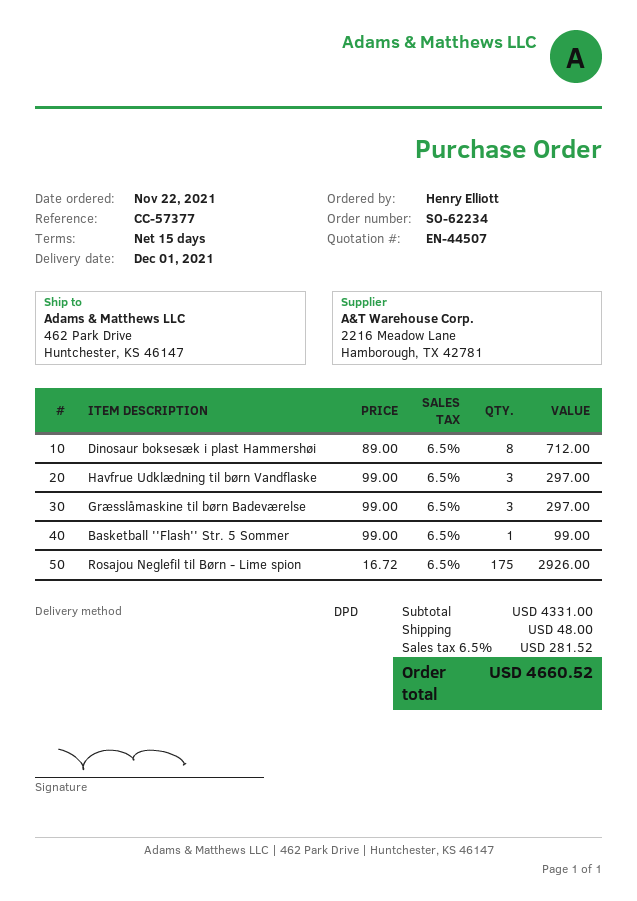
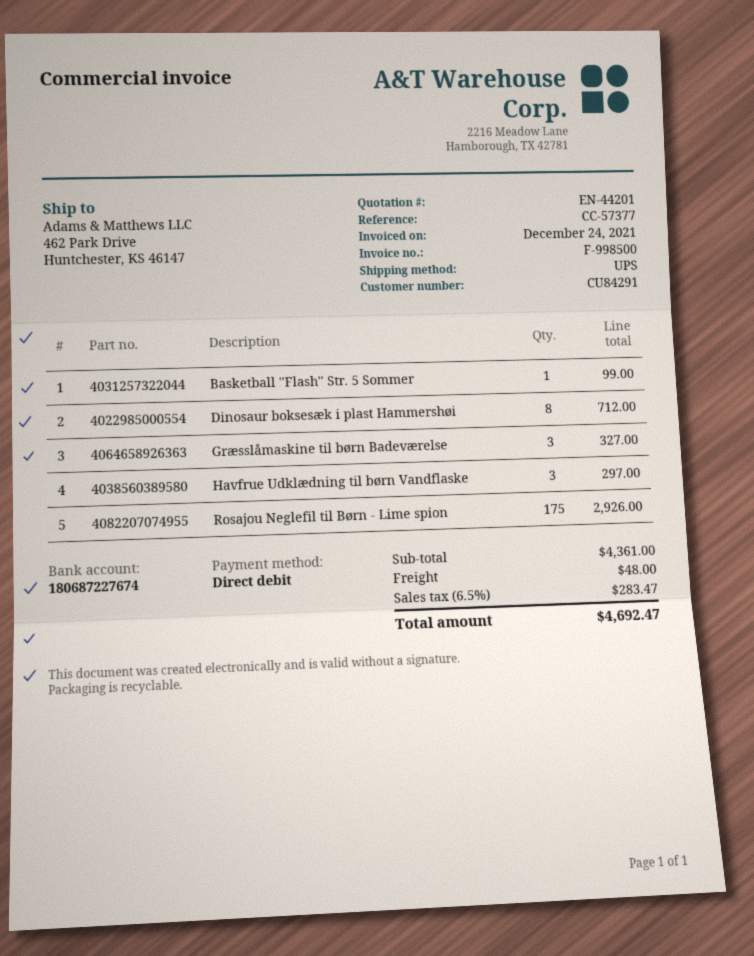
quote number: EN-44507 -> EN-44201
shipping method: DPD -> UPS
Græsslåmaskine til børn Badeværelse: 3 for 297.00 -> 3 for 327.00
subtotal: 4331.00 -> 4361.00
tax: 6.5% = 281.52 -> 6.5% = 283.47
total: 4660.52 -> 4692.47

